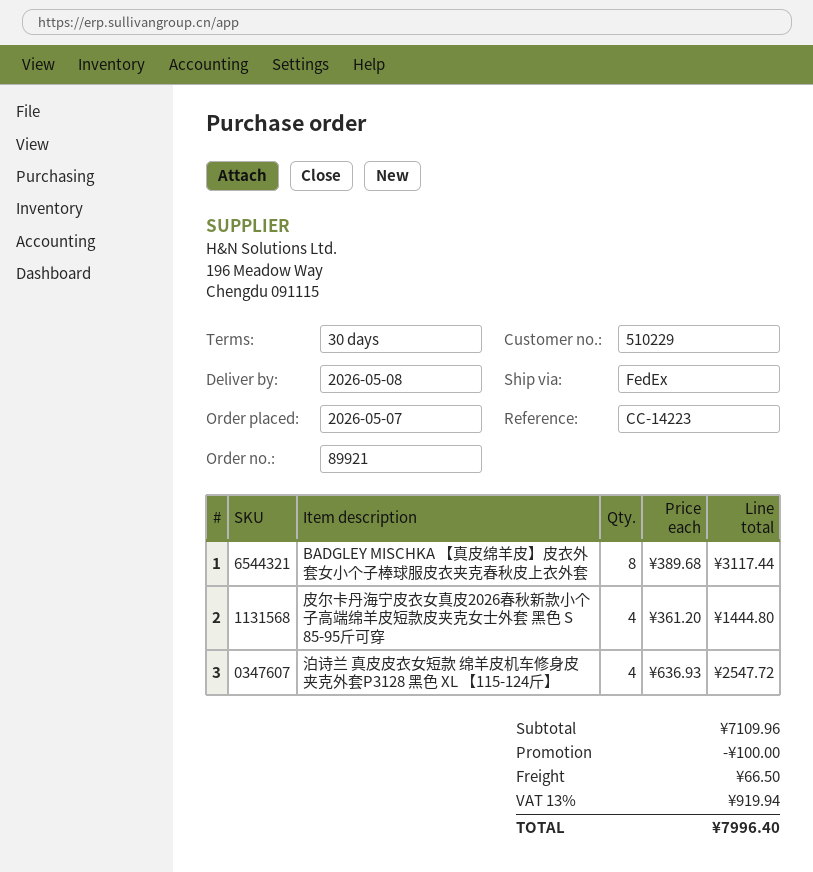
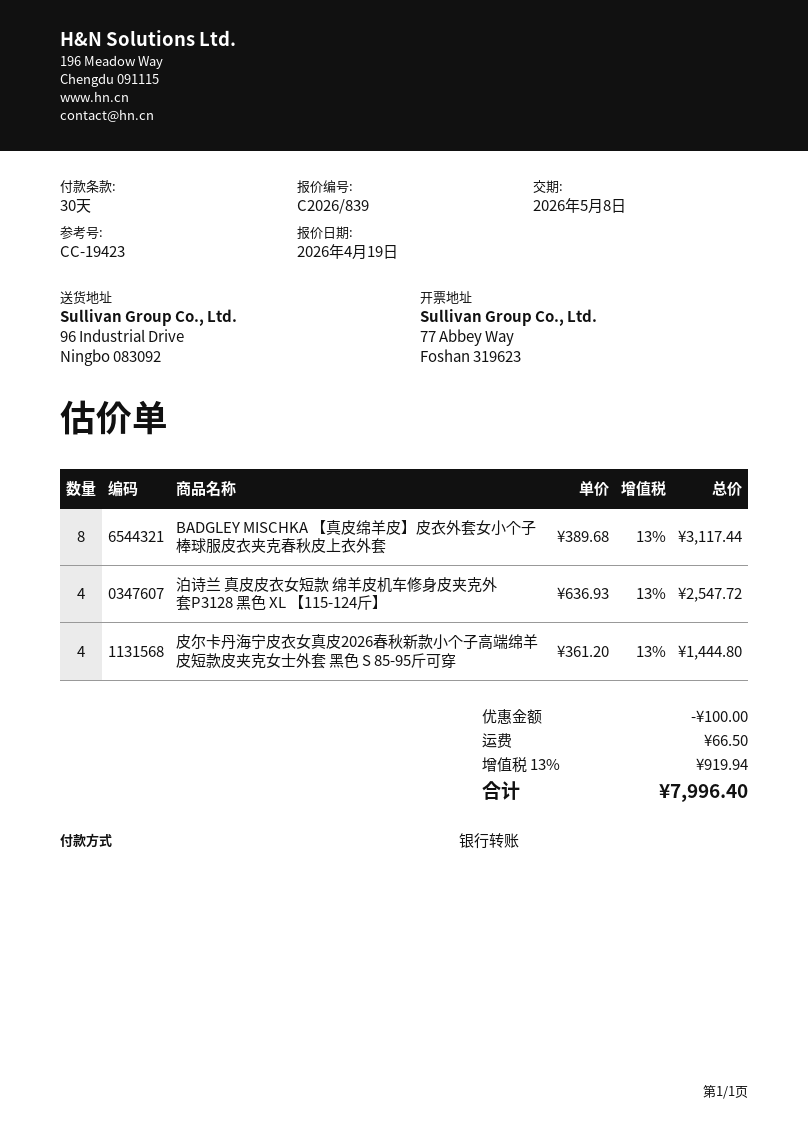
reference: CC-14223 -> CC-19423

